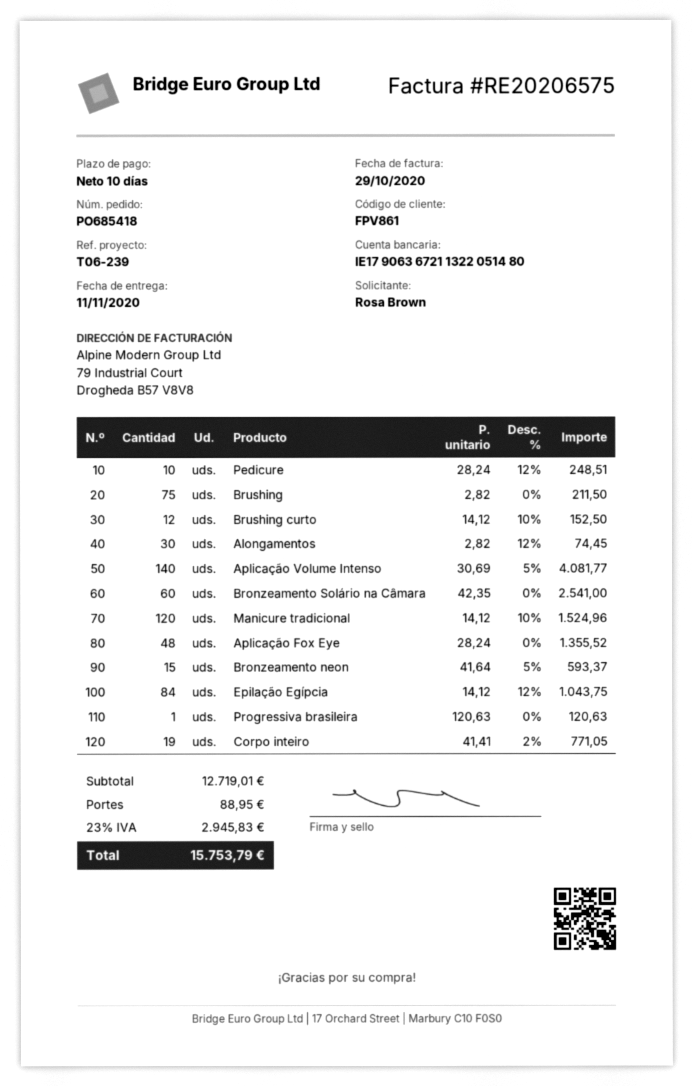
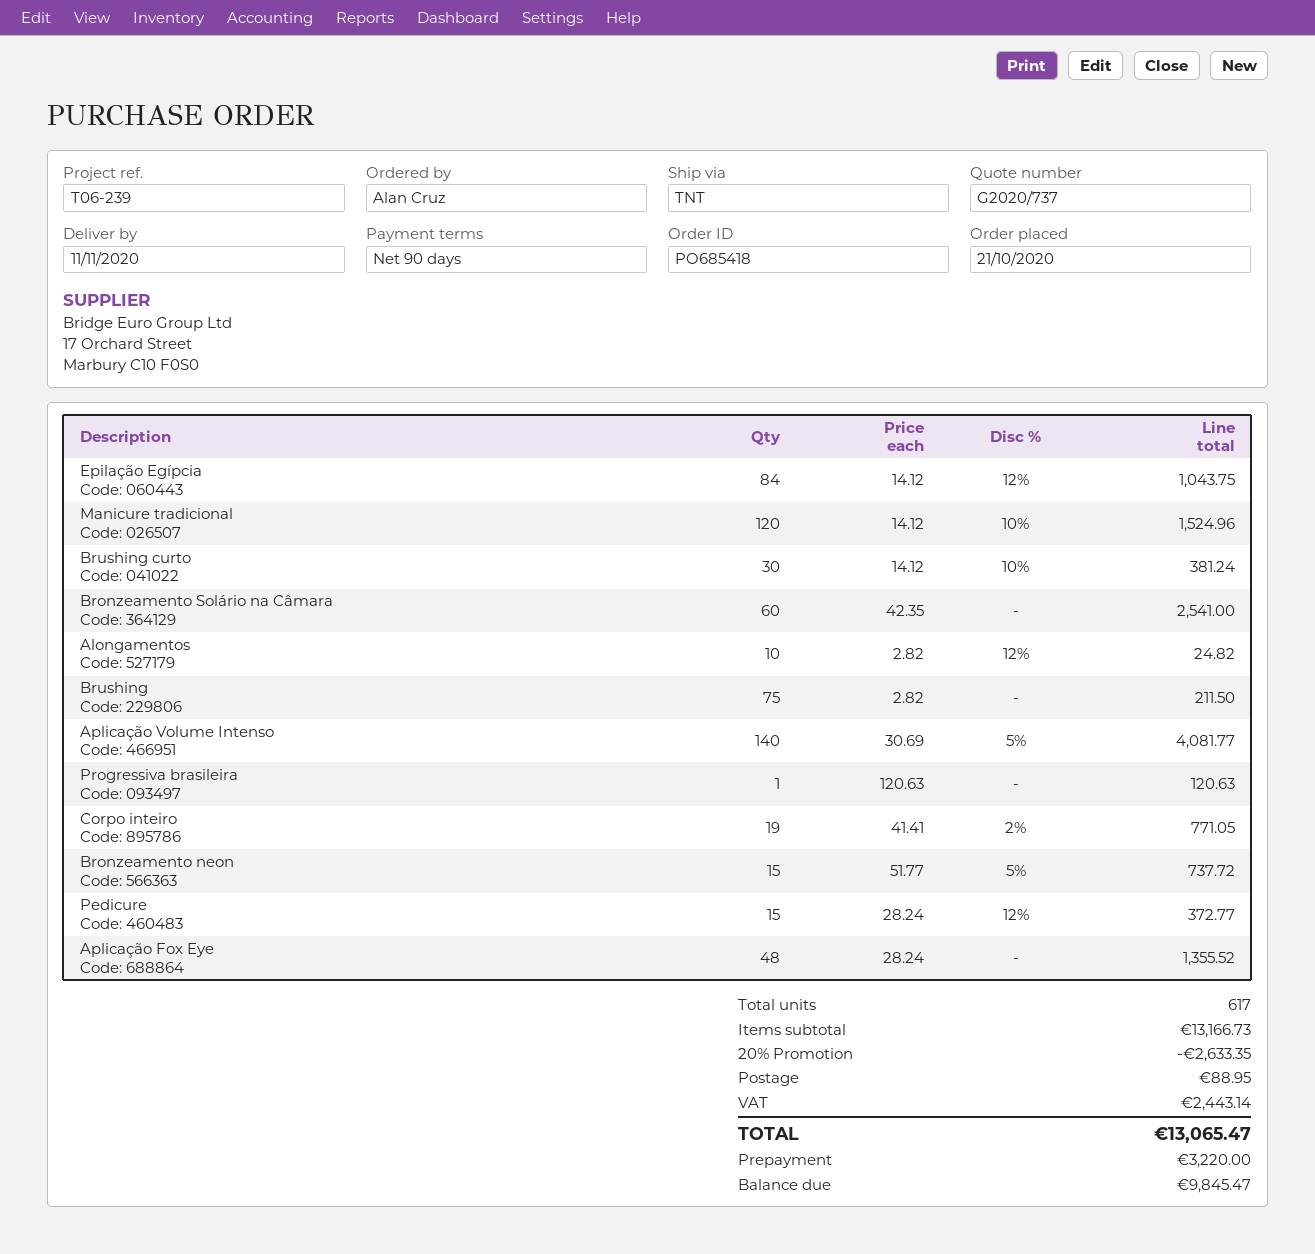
payment terms: 10 days -> 90 days
ordered by: Rosa Brown -> Alan Cruz
Pedicure: 10 x 28.24 - 12% = 248.51 -> 15 x 28.24 - 12% = 372.77
Brushing curto: 12 x 14.12 - 10% = 152.50 -> 30 x 14.12 - 10% = 381.24
Alongamentos: 30 x 2.82 - 12% = 74.45 -> 10 x 2.82 - 12% = 24.82
Bronzeamento neon: 15 x 41.64 - 5% = 593.37 -> 15 x 51.77 - 5% = 737.72
subtotal: 12719.01 -> 13166.73
discount: none -> 20% = 2633.35
tax: 2945.83 -> 2443.14
total: 15753.79 -> 13065.47

